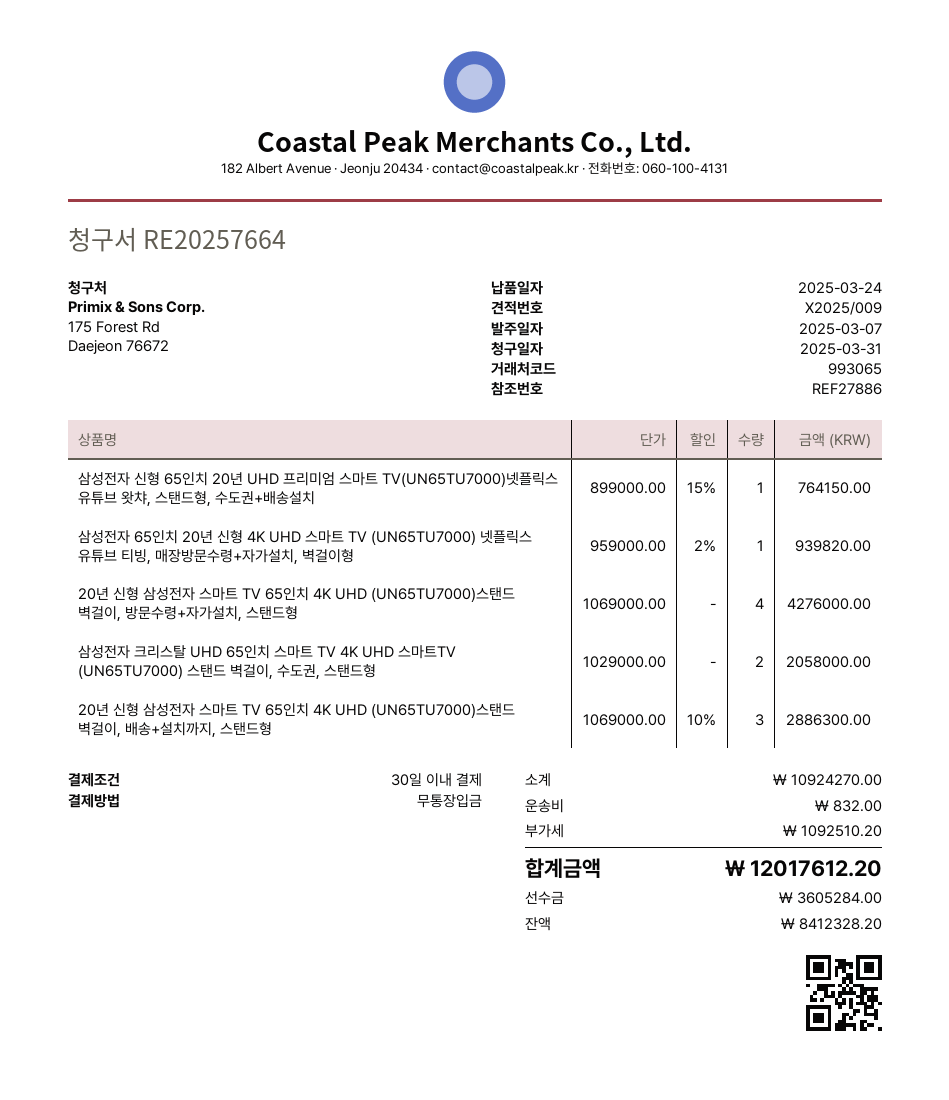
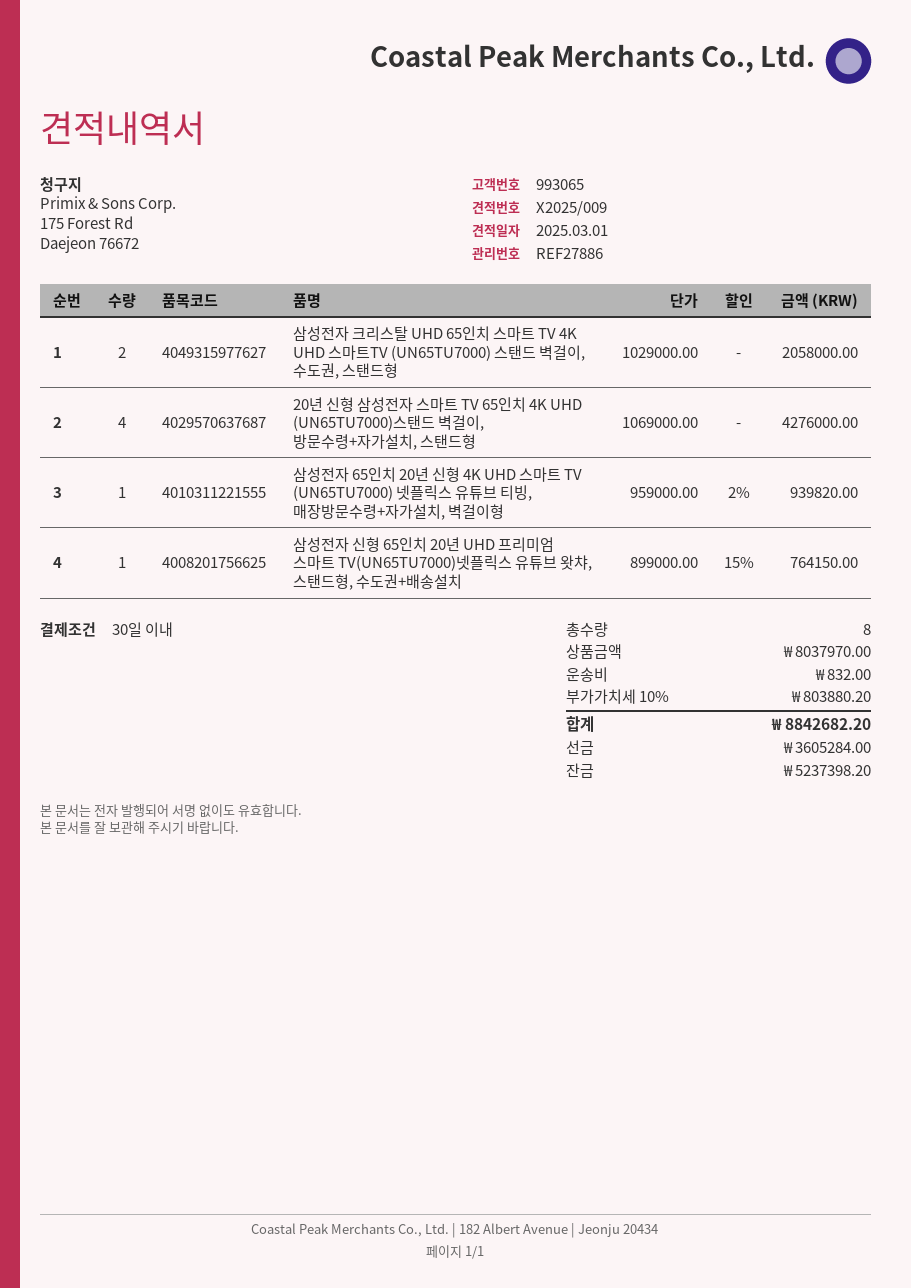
20년 신형 삼성전자 스마트 TV 65인치 4K UHD (UN65TU7000)스탠드 벽걸이, 배송+설치까지, 스탠드형: 3 x 1069000.00 - 10% = 2886300.00 -> none
subtotal: 10924270.00 -> 8037970.00
tax: 1092510.20 -> 803880.20
total: 12017612.20 -> 8842682.20
balance: 8412328.20 -> 5237398.20

